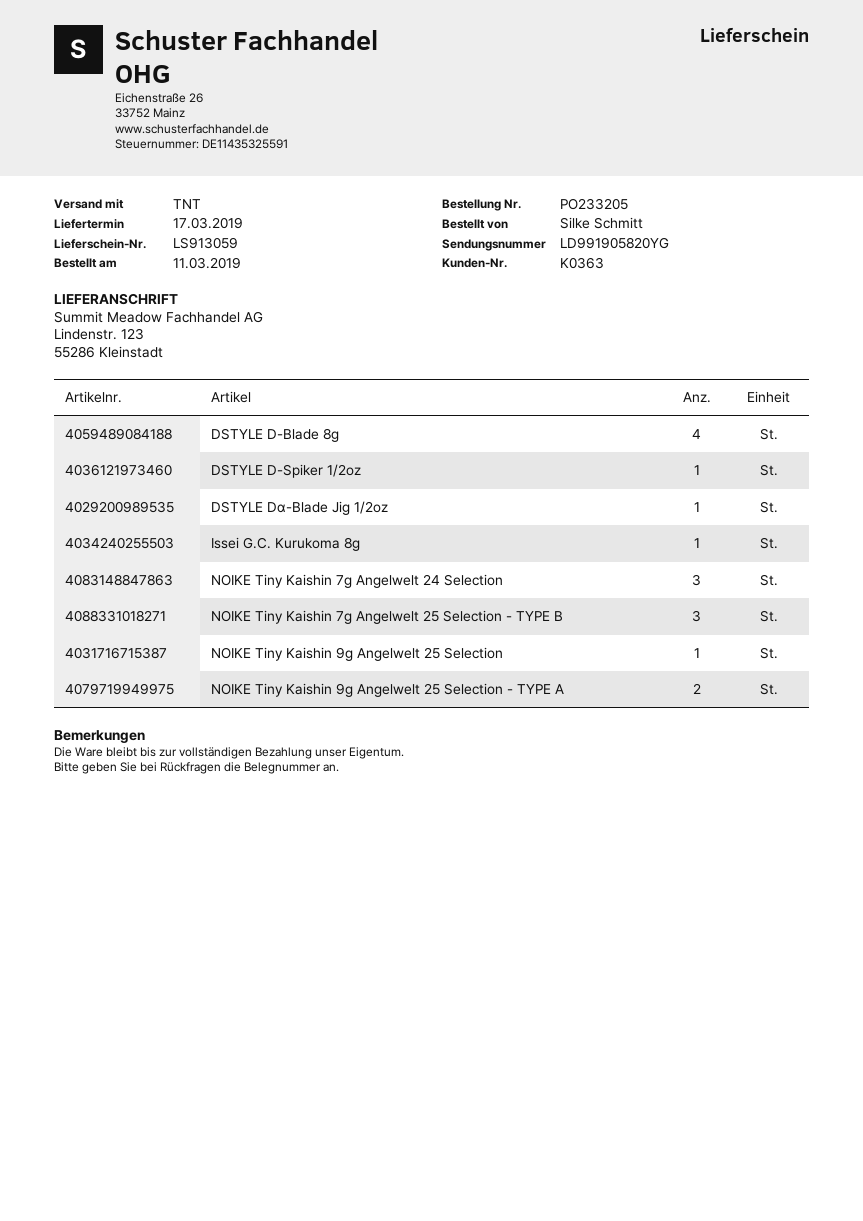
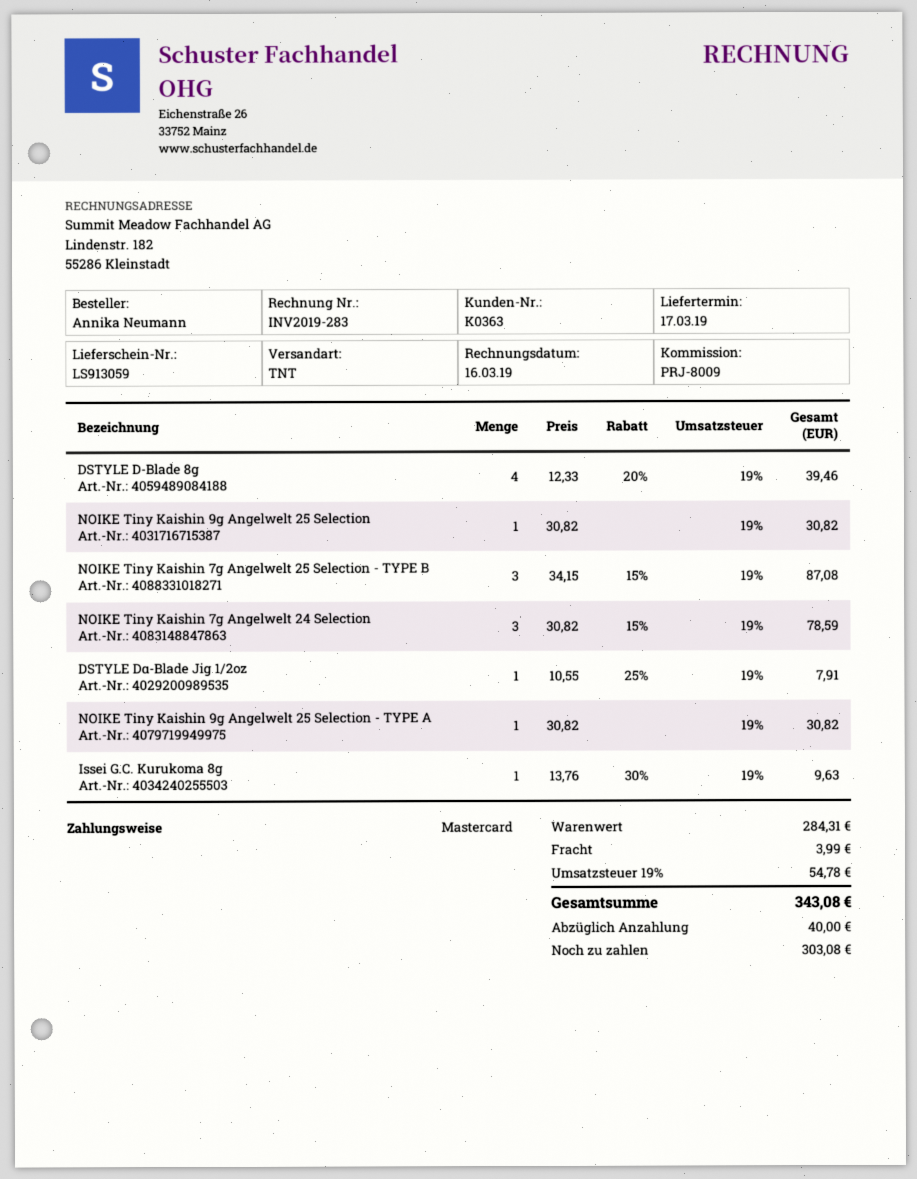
ordered by: Silke Schmitt -> Annika Neumann
DSTYLE D-Spiker 1/2oz: 1 -> none
NOIKE Tiny Kaishin 9g Angelwelt 25 Selection - TYPE A: 2 -> 1

